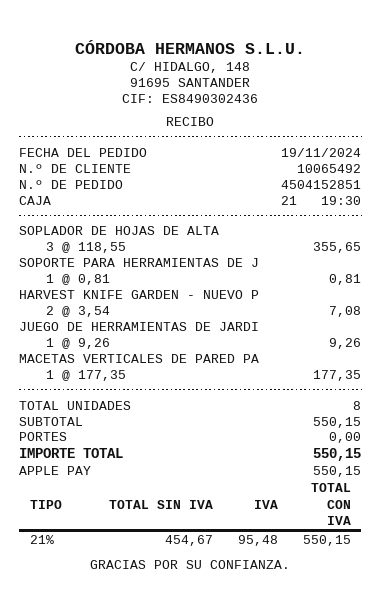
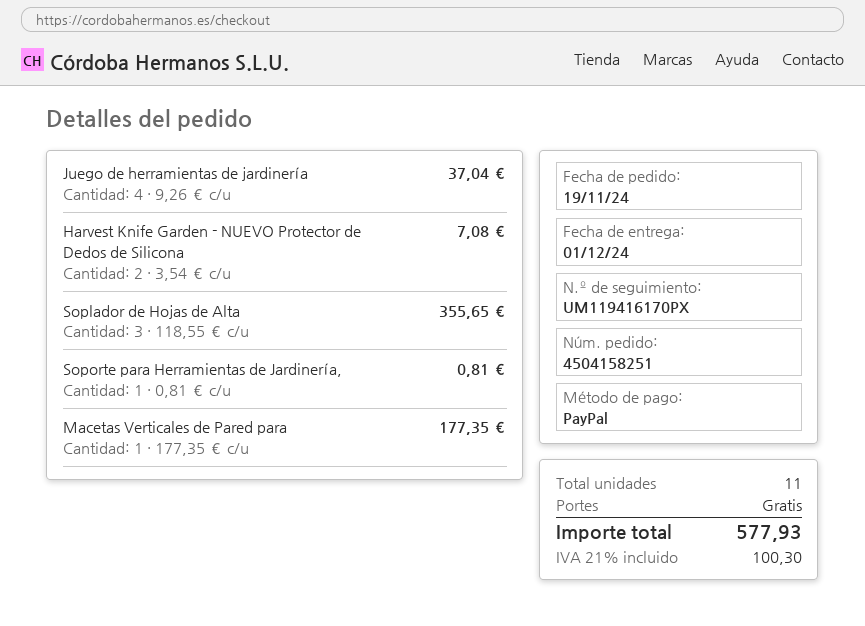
order number: 4504152851 -> 4504158251
payment method: Apple Pay -> PayPal
JUEGO DE HERRAMIENTAS DE JARDI: 1 x 9.26 = 9.26 -> 4 x 9.26 = 37.04
total quantity: 8 -> 11
tax: 21% = 95.48 -> 21% = 100.30
total: 550.15 -> 577.93

